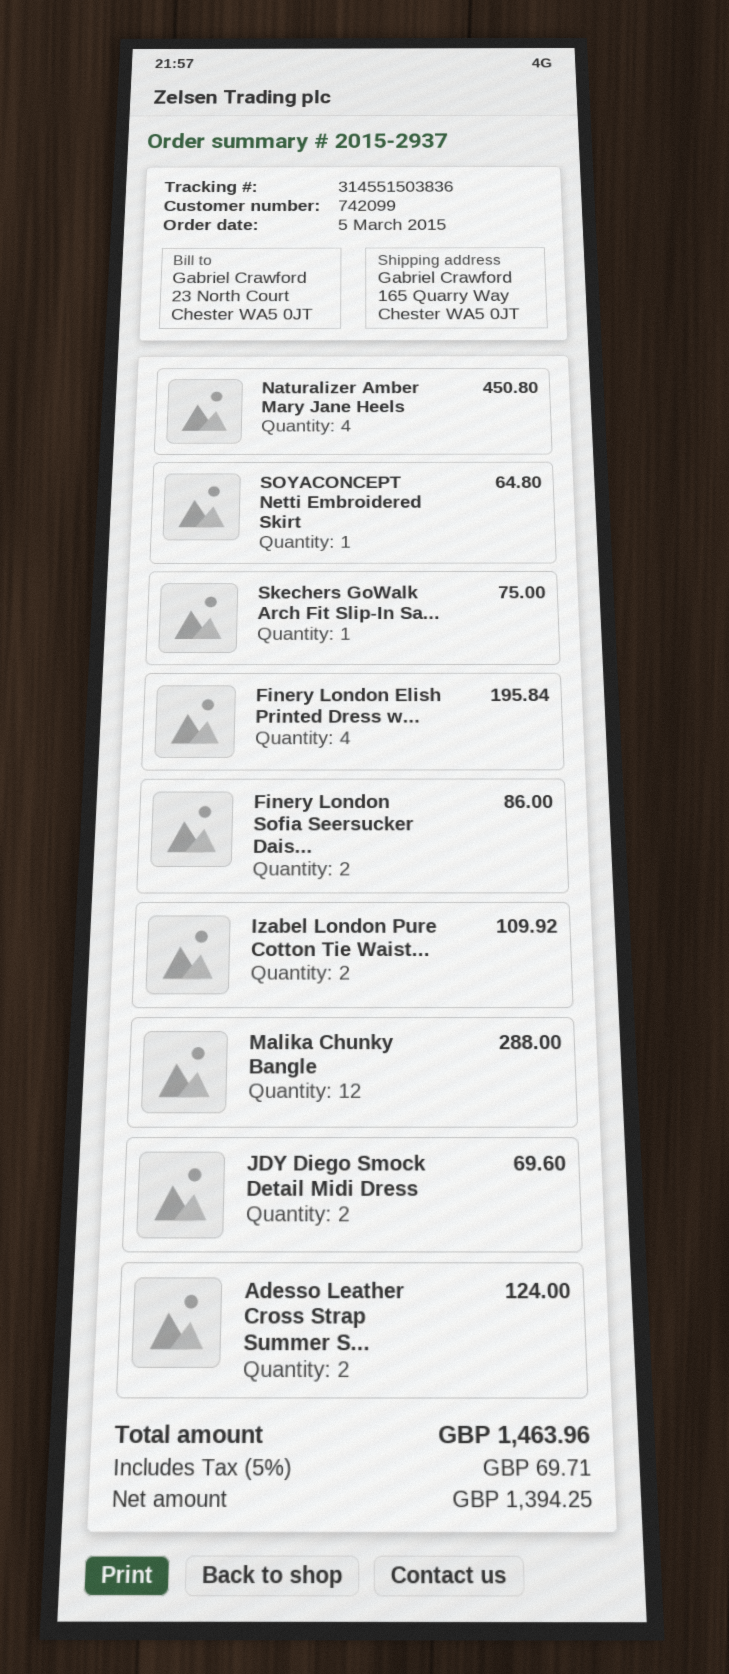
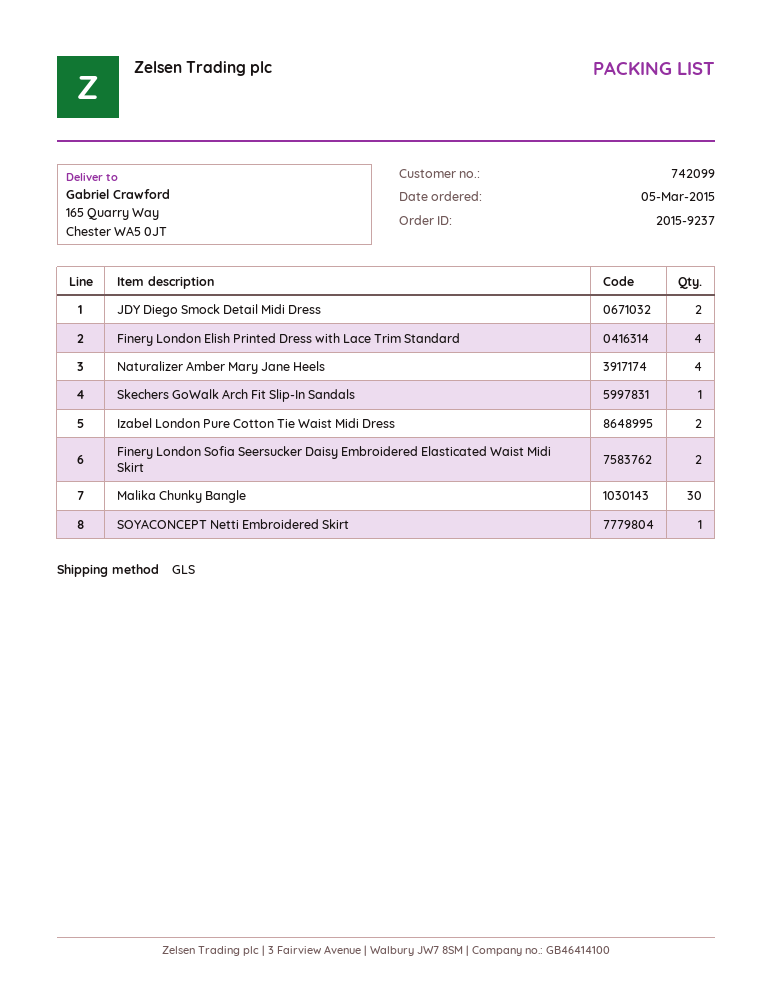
order number: 2015-2937 -> 2015-9237
Malika Chunky Bangle: 12 -> 30
Adesso Leather Cross Strap Summer S...: 2 -> none

